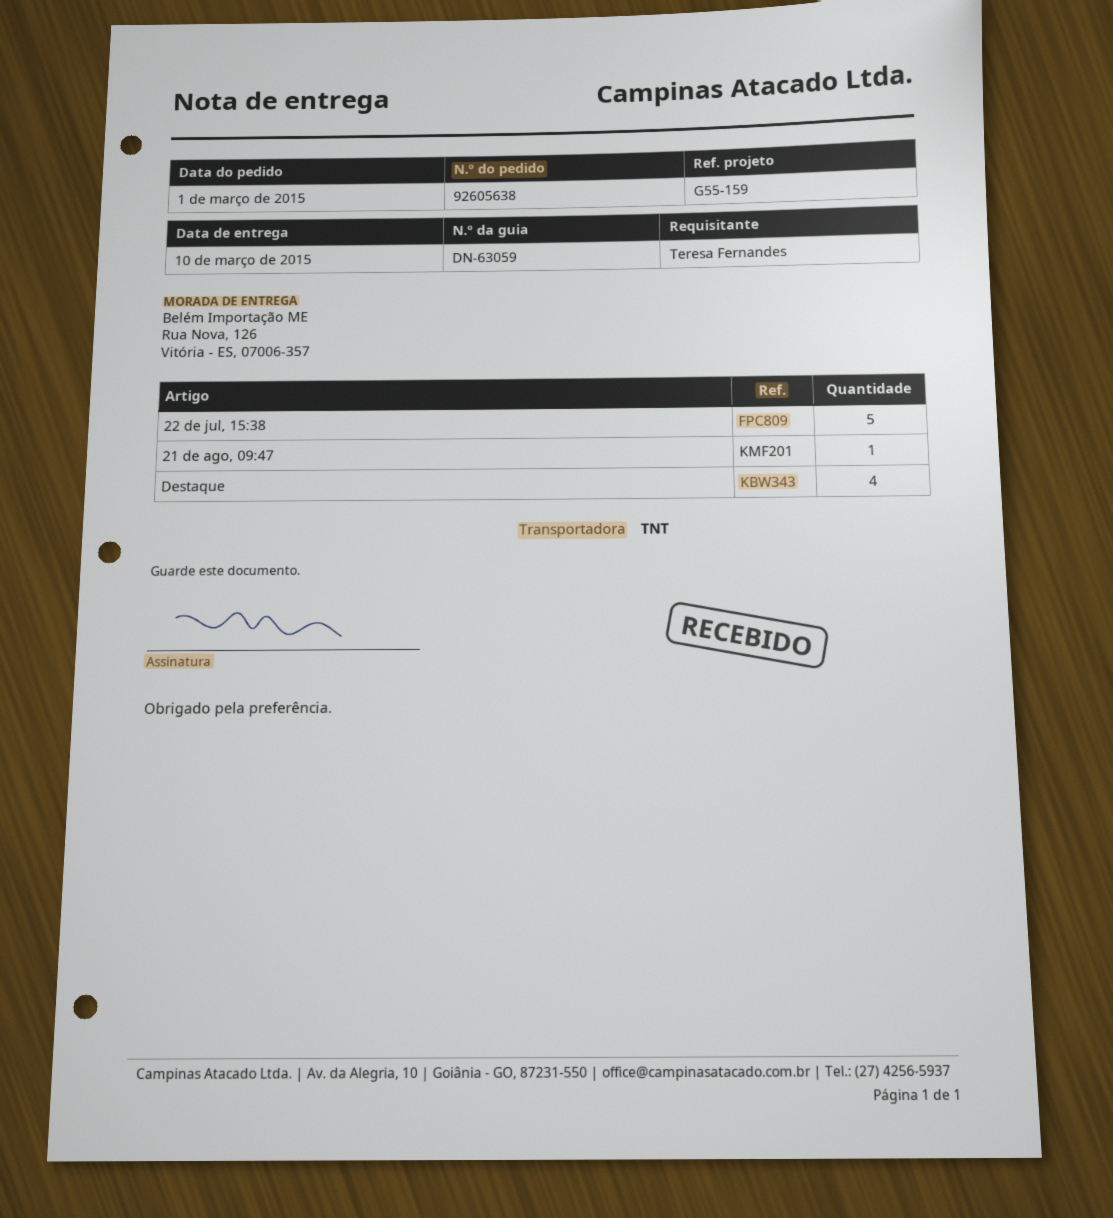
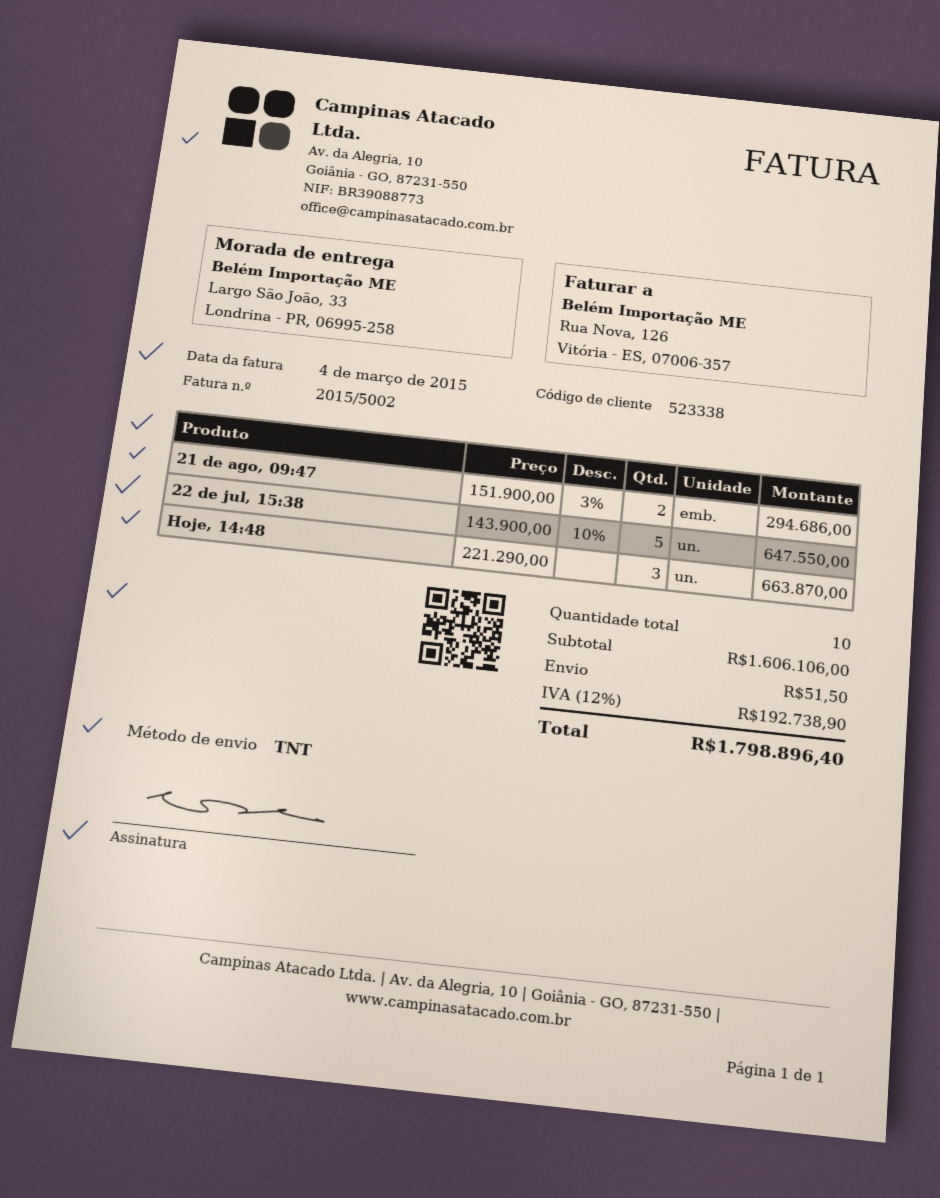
ship to: Rua Nova, 126, Vitória - ES, 07006-357 -> Largo São João, 33, Londrina - PR, 06995-258
21 de ago, 09:47: 1 -> 2
Destaque: 4 -> none
Hoje, 14:48: none -> 3

